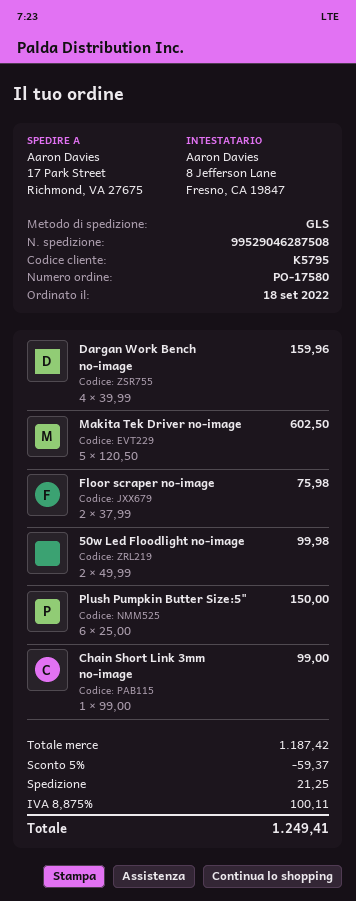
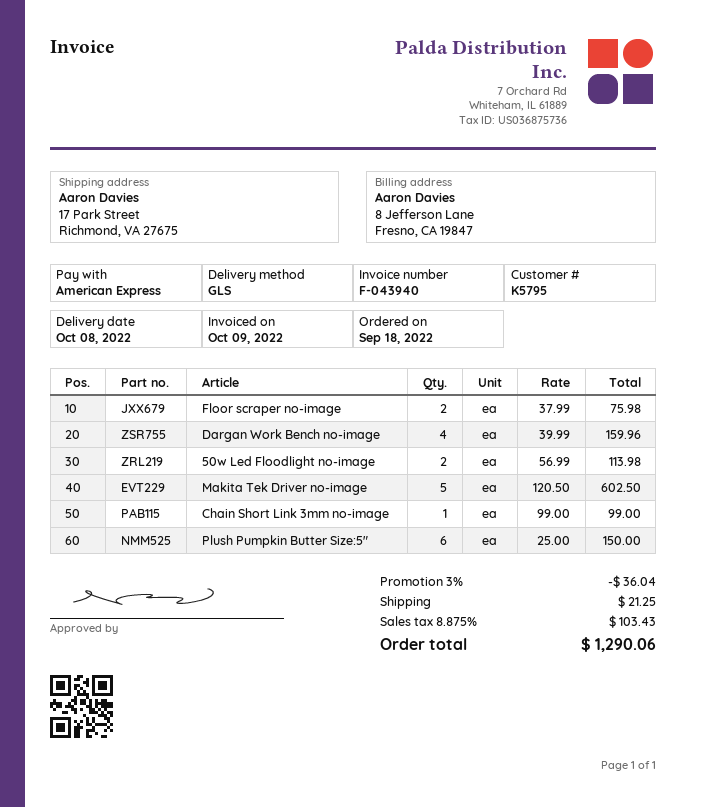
50w Led Floodlight no-image: 2 x 49.99 = 99.98 -> 2 x 56.99 = 113.98
discount: 5% = 59.37 -> 3% = 36.04
tax: 8.875% = 100.11 -> 8.875% = 103.43
total: 1249.41 -> 1290.06

